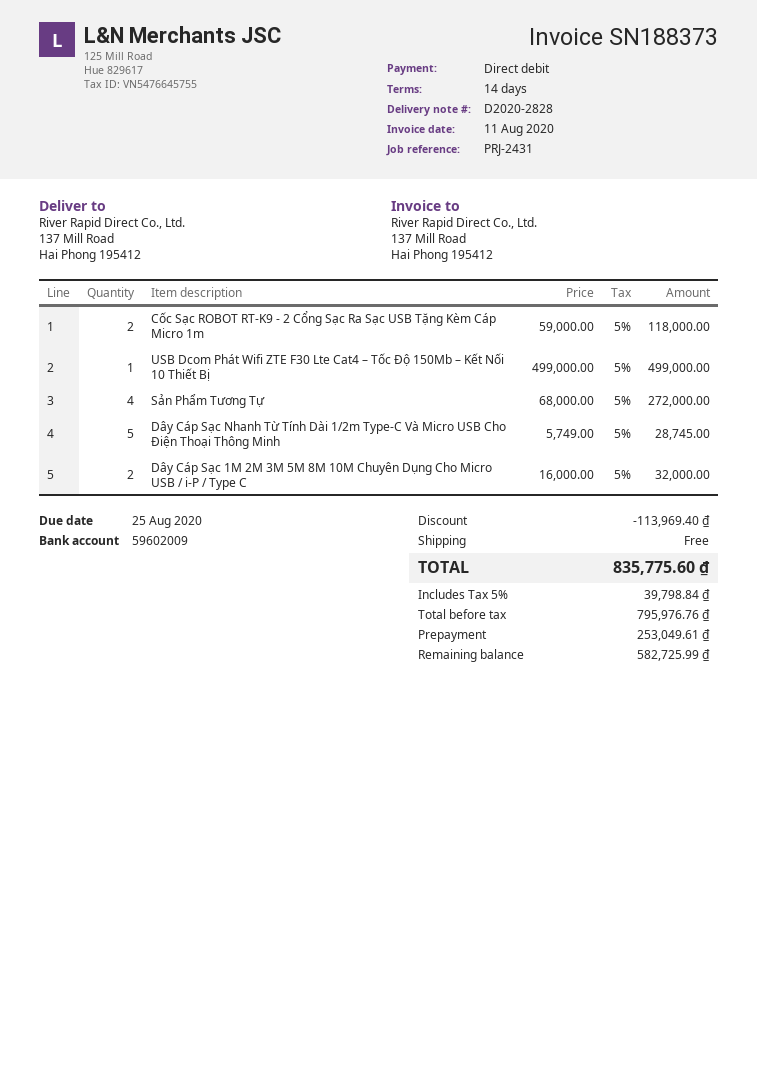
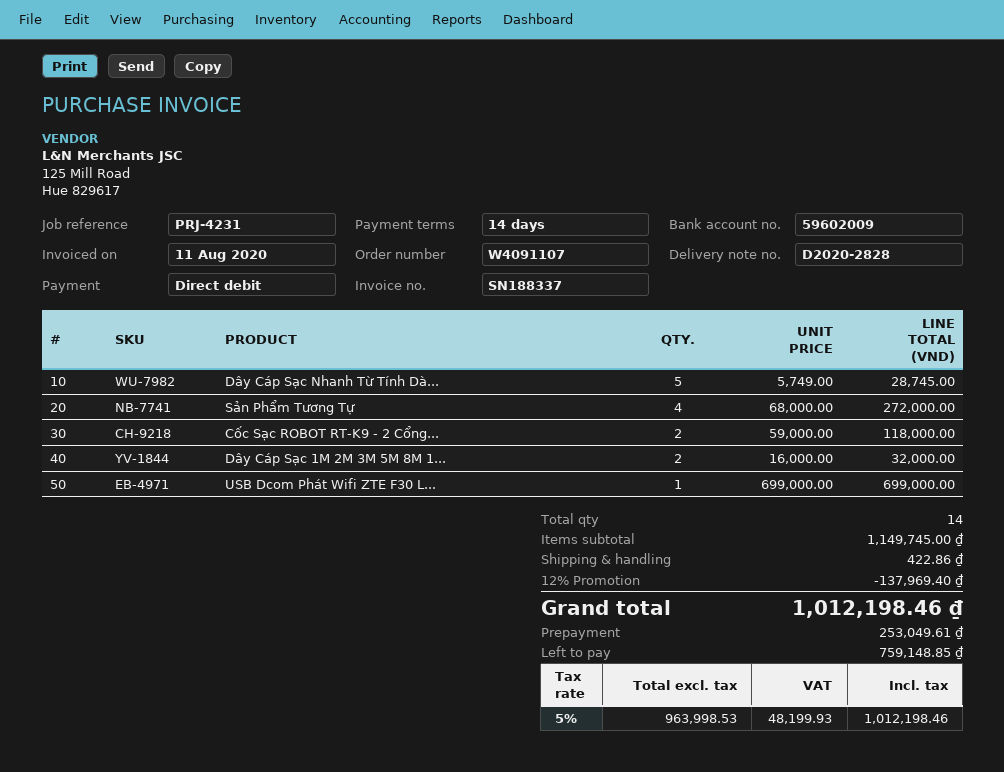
invoice number: SN188373 -> SN188337
reference: PRJ-2431 -> PRJ-4231
USB Dcom Phát Wifi ZTE F30 Lte Cat4 – Tốc Độ 150Mb – Kết Nối 10 Thiết Bị: 1 x 499000.00 = 499000.00 -> 1 x 699000.00 = 699000.00
discount: 113969.40 -> 137969.40
shipping: 0.00 -> 422.86
net: 795976.76 -> 963998.53
tax: 5% = 39798.84 -> 5% = 48199.93
total: 835775.60 -> 1012198.46
balance: 582725.99 -> 759148.85

